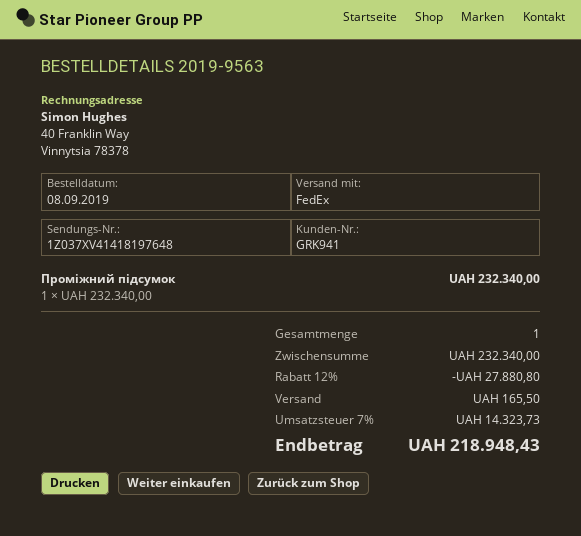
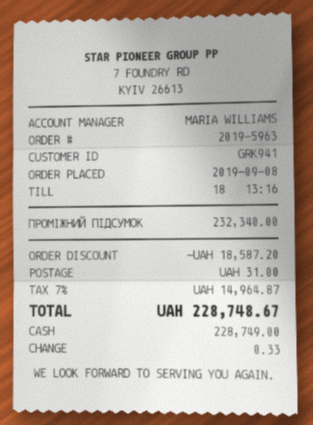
order number: 2019-9563 -> 2019-5963
discount: 27880.80 -> 18587.20
shipping: 165.50 -> 31.00
tax: 7% = 14323.73 -> 7% = 14964.87
total: 218948.43 -> 228748.67

